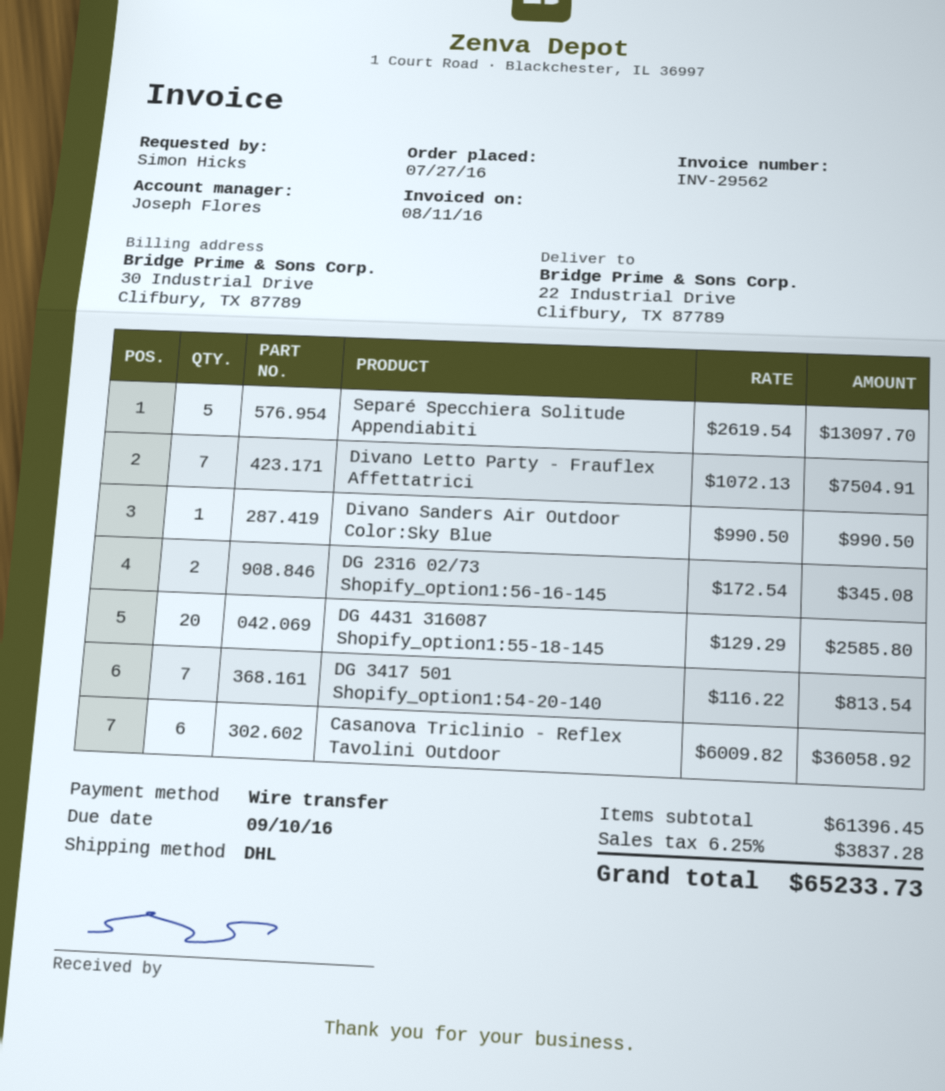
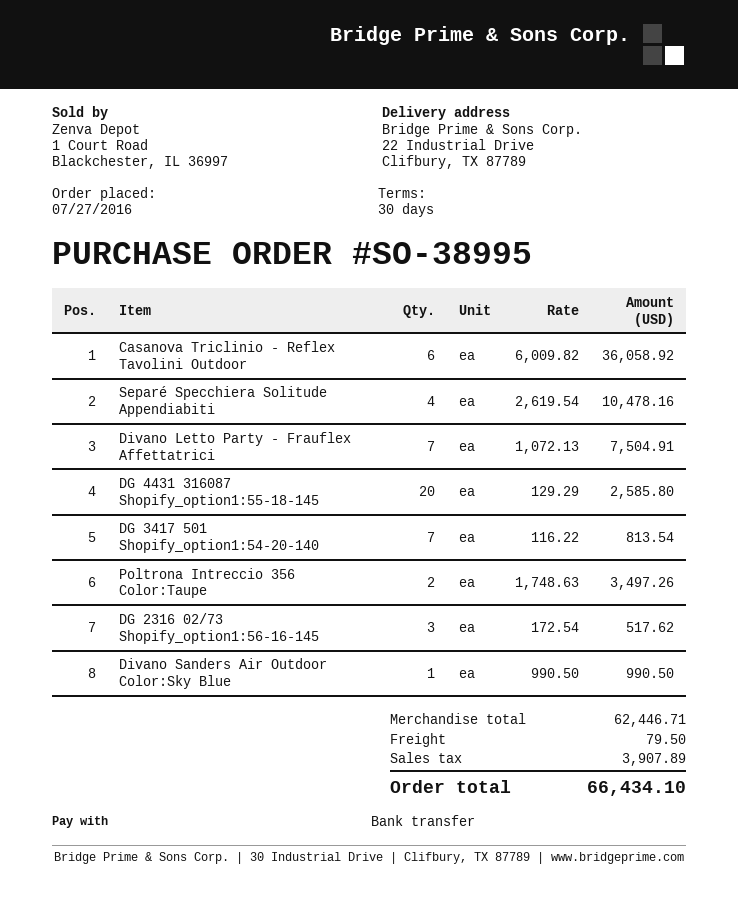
Separé Specchiera Solitude Appendiabiti: 5 x 2619.54 = 13097.70 -> 4 x 2619.54 = 10478.16
DG 2316 02/73 Shopify_option1:56-16-145: 2 x 172.54 = 345.08 -> 3 x 172.54 = 517.62
Poltrona Intreccio 356 Color:Taupe: none -> 2 x 1748.63 = 3497.26
subtotal: 61396.45 -> 62446.71
shipping: none -> 79.50
tax: 3837.28 -> 3907.89
total: 65233.73 -> 66434.10

